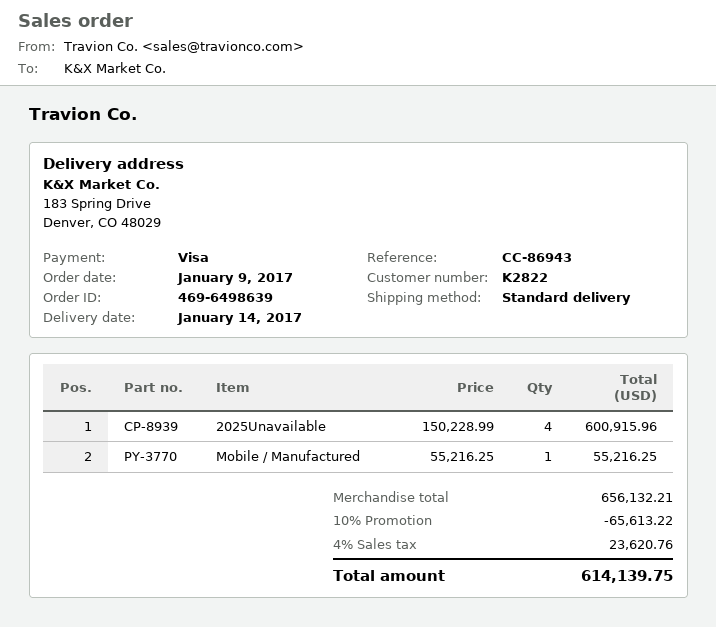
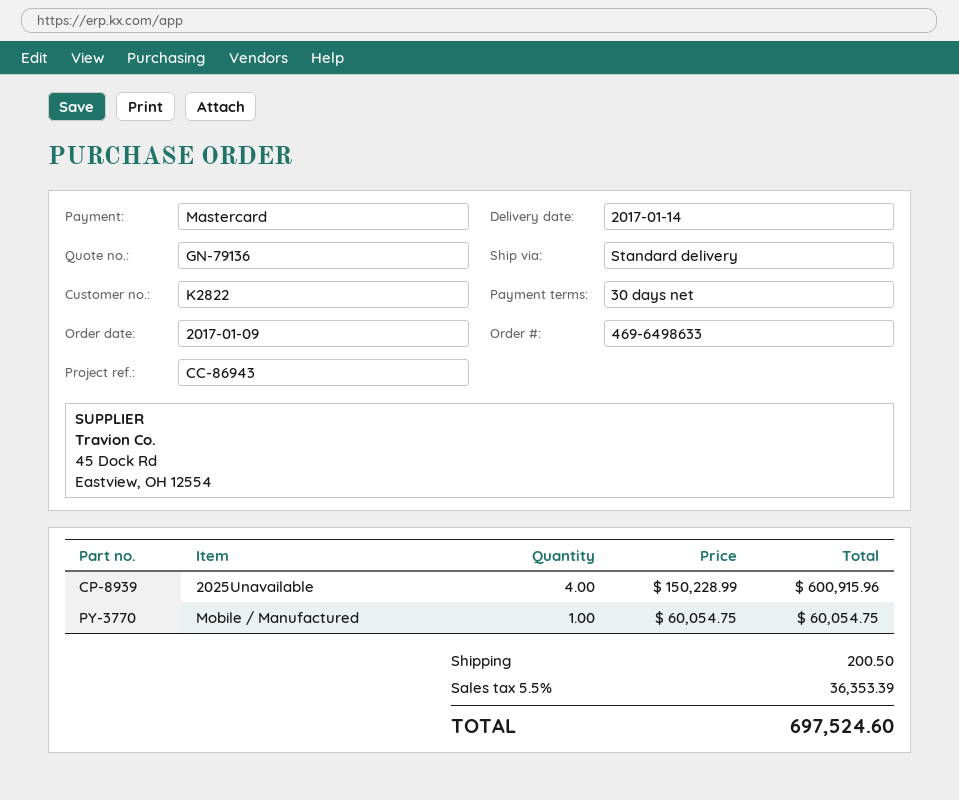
order number: 469-6498639 -> 469-6498633
payment method: Visa -> Mastercard
Mobile / Manufactured: 1 x 55216.25 = 55216.25 -> 1 x 60054.75 = 60054.75
discount: 10% = 65613.22 -> none
shipping: none -> 200.50
tax: 4% = 23620.76 -> 5.5% = 36353.39
total: 614139.75 -> 697524.60

